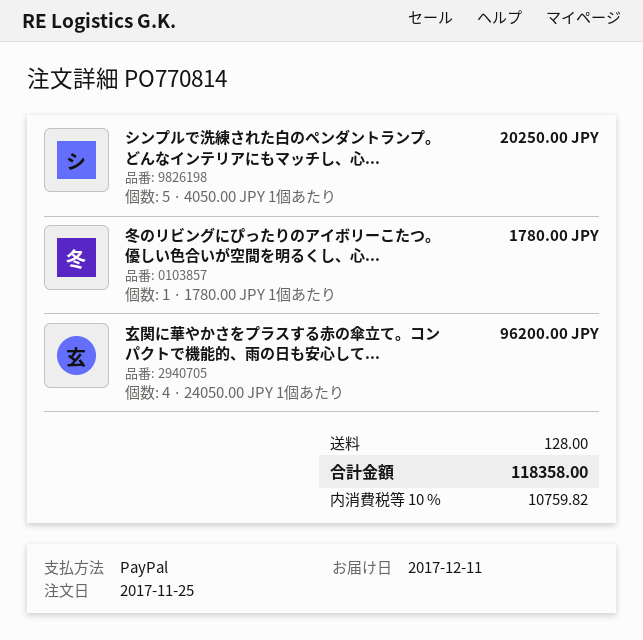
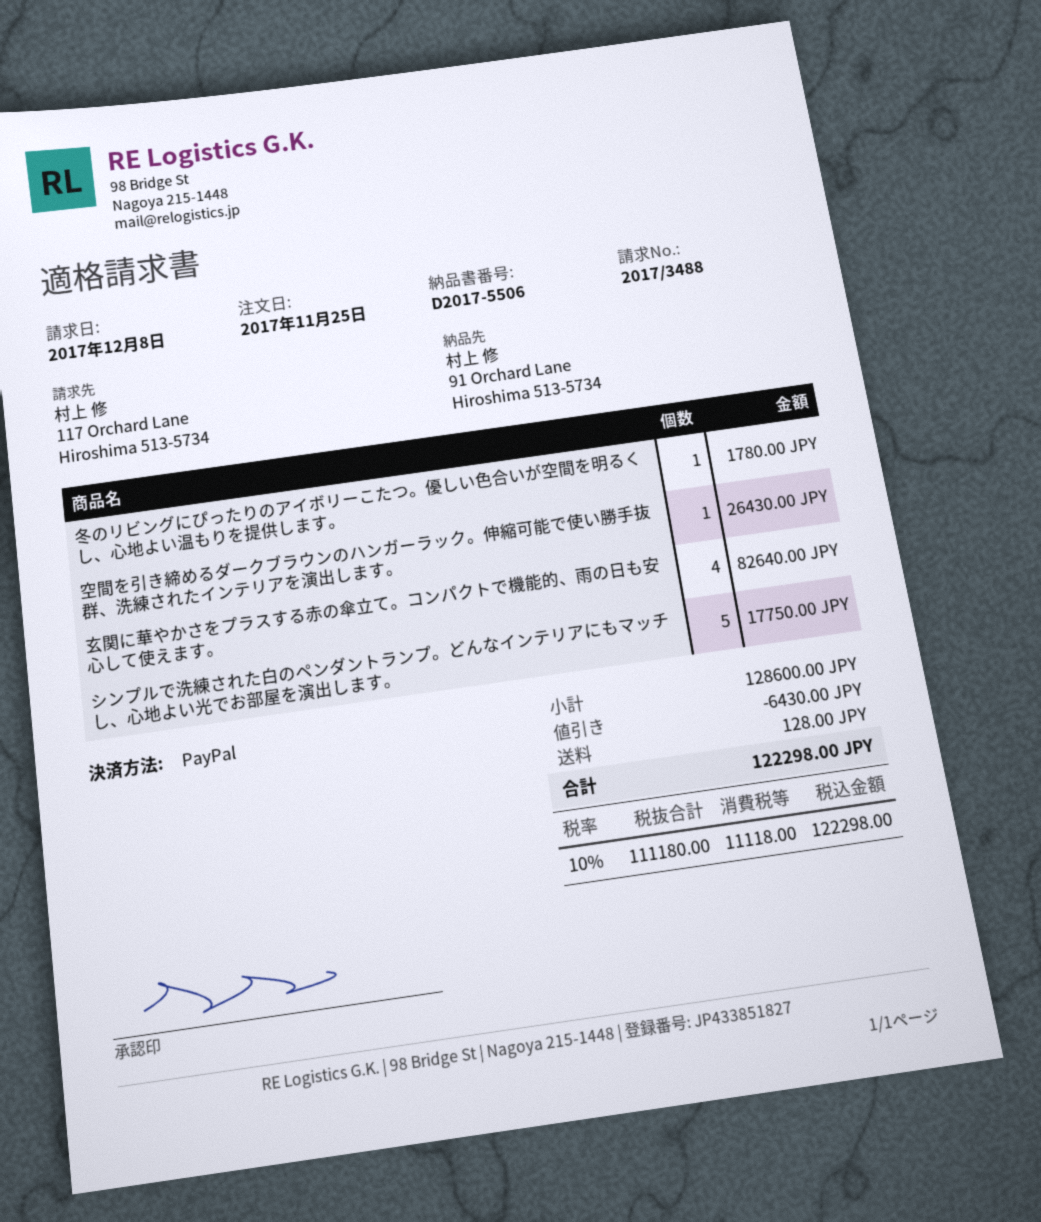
シンプルで洗練された白のペンダントランプ。どんなインテリアにもマッチし、心...: 5 for 20250.00 -> 5 for 17750.00
玄関に華やかさをプラスする赤の傘立て。コンパクトで機能的、雨の日も安心して...: 4 for 96200.00 -> 4 for 82640.00
空間を引き締めるダークブラウンのハンガーラック。伸縮可能で使い勝手抜群、洗練されたインテリアを演出します。: none -> 1 for 26430.00
discount: none -> 6430.00
tax: 10% = 10759.82 -> 10% = 11118.00
total: 118358.00 -> 122298.00

